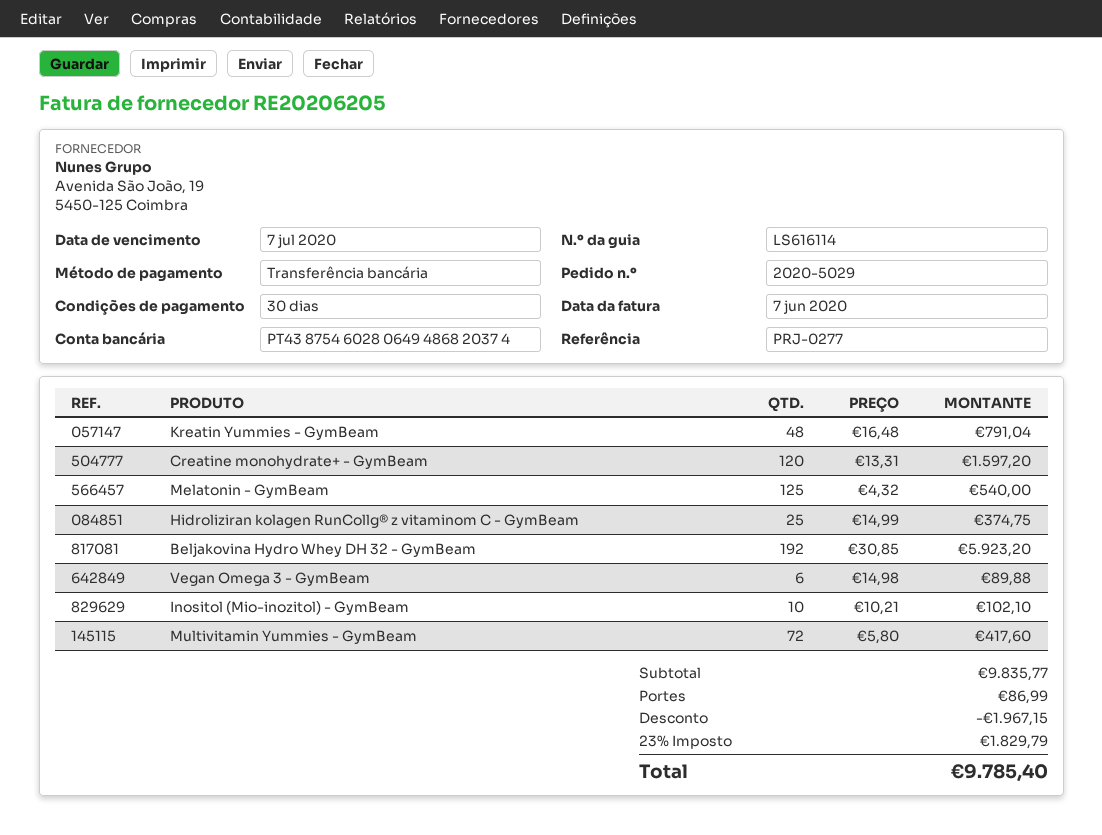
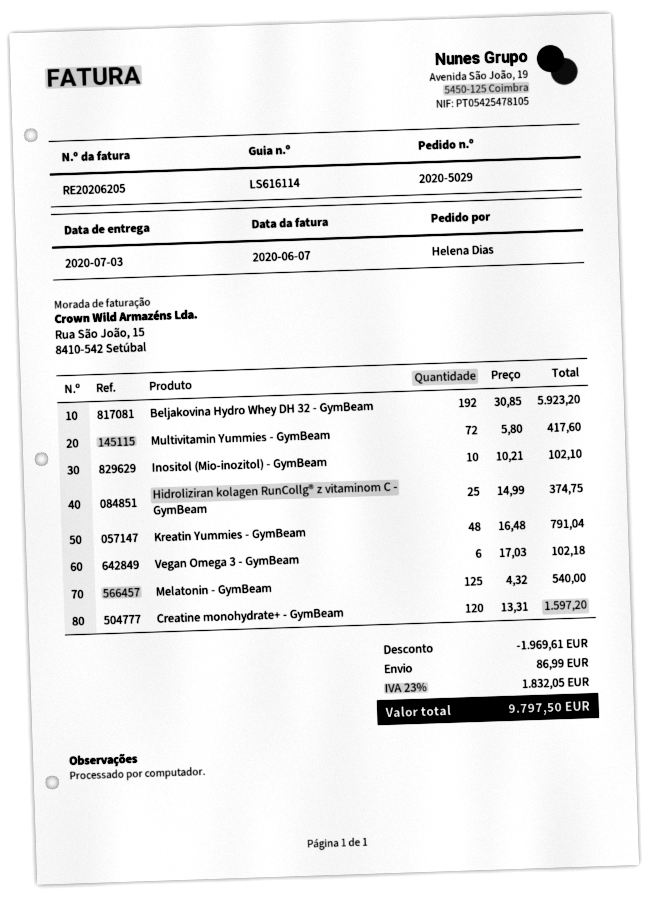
Vegan Omega 3 - GymBeam: 6 x 14.98 = 89.88 -> 6 x 17.03 = 102.18
discount: 1967.15 -> 1969.61
tax: 23% = 1829.79 -> 23% = 1832.05
total: 9785.40 -> 9797.50

